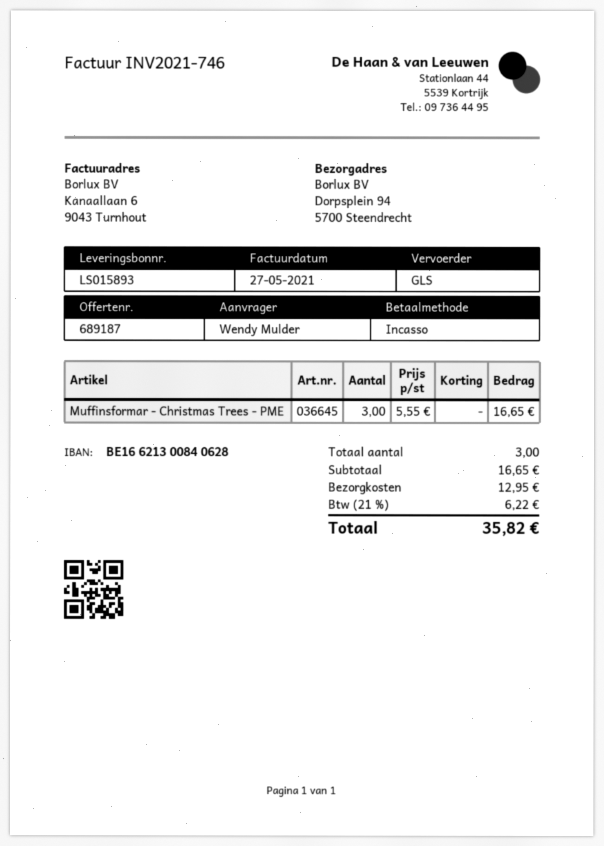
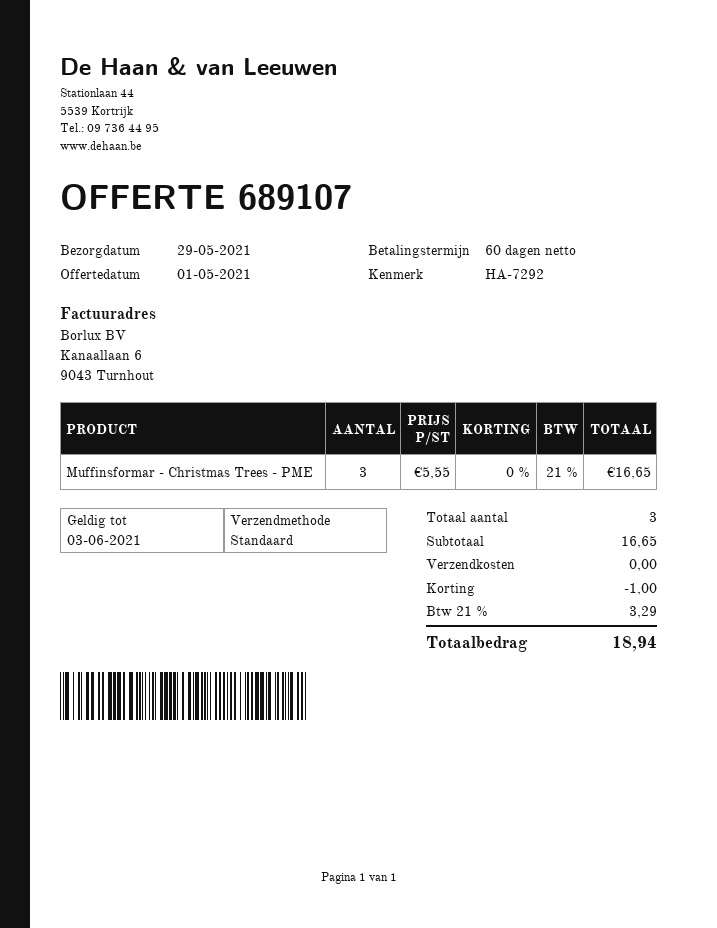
quote number: 689187 -> 689107
shipping method: GLS -> standard
discount: none -> 1.00
shipping: 12.95 -> 0.00
tax: 21% = 6.22 -> 21% = 3.29
total: 35.82 -> 18.94

